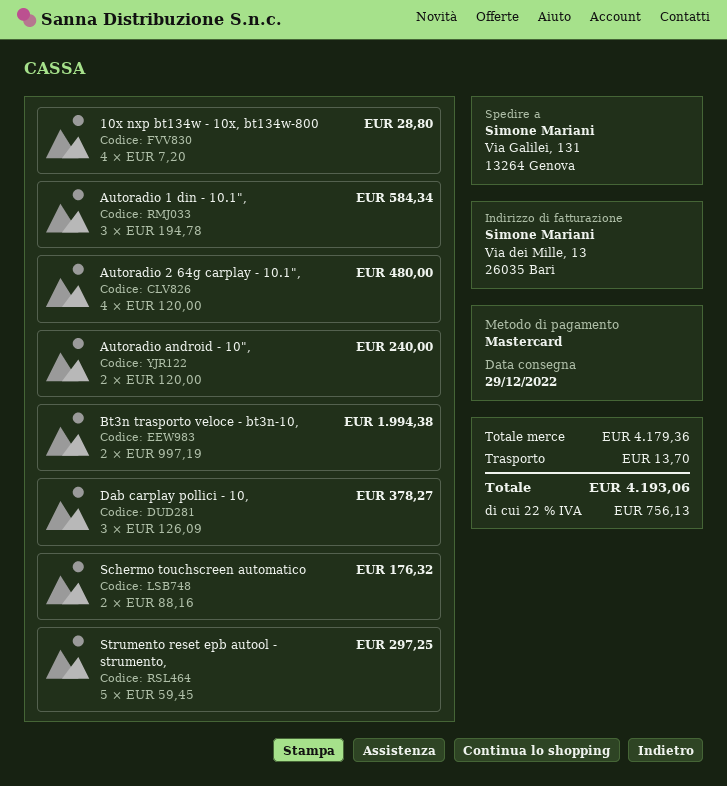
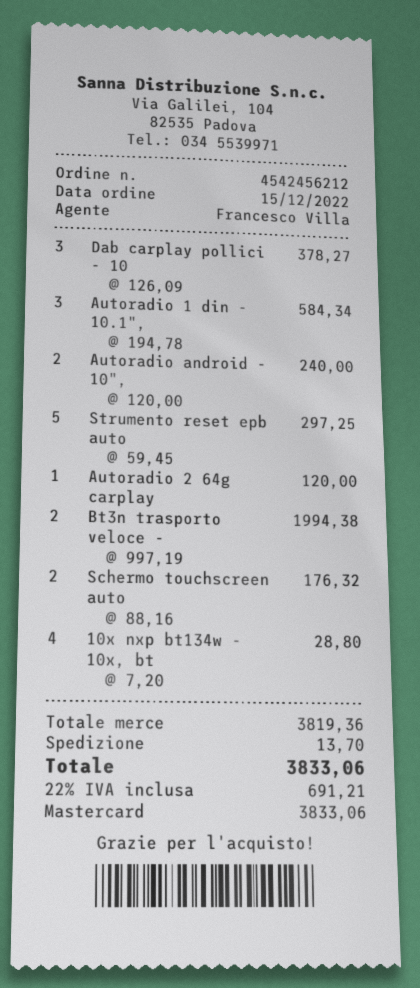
Autoradio 2 64g carplay - 10.1",: 4 x 120.00 = 480.00 -> 1 x 120.00 = 120.00
subtotal: 4179.36 -> 3819.36
tax: 22% = 756.13 -> 22% = 691.21
total: 4193.06 -> 3833.06

